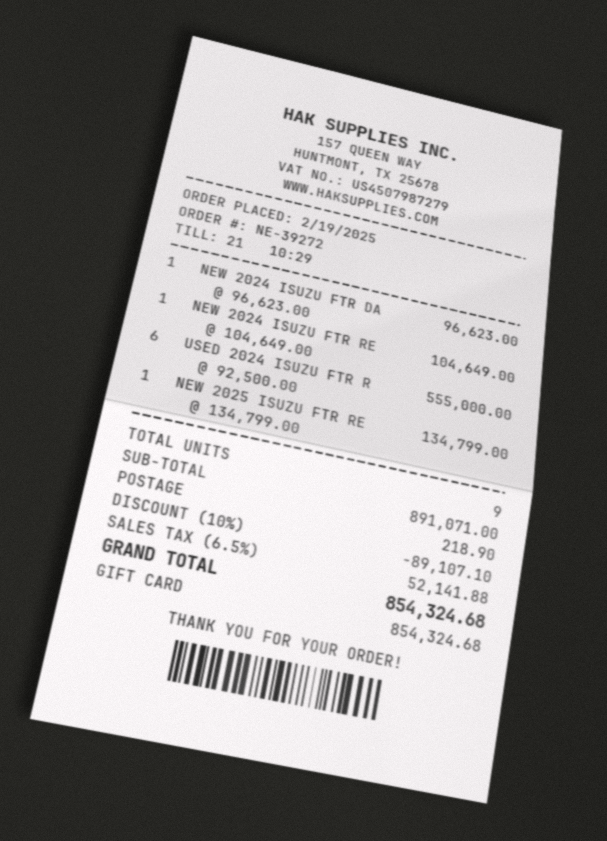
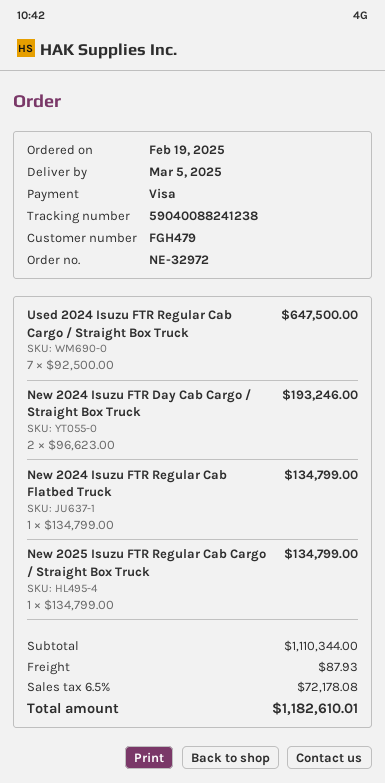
order number: NE-39272 -> NE-32972
payment method: gift card -> Visa
NEW 2024 ISUZU FTR DA: 1 x 96623.00 = 96623.00 -> 2 x 96623.00 = 193246.00
NEW 2024 ISUZU FTR RE: 1 x 104649.00 = 104649.00 -> 1 x 134799.00 = 134799.00
USED 2024 ISUZU FTR R: 6 x 92500.00 = 555000.00 -> 7 x 92500.00 = 647500.00
subtotal: 891071.00 -> 1110344.00
discount: 10% = 89107.10 -> none
shipping: 218.90 -> 87.93
tax: 6.5% = 52141.88 -> 6.5% = 72178.08
total: 854324.68 -> 1182610.01

